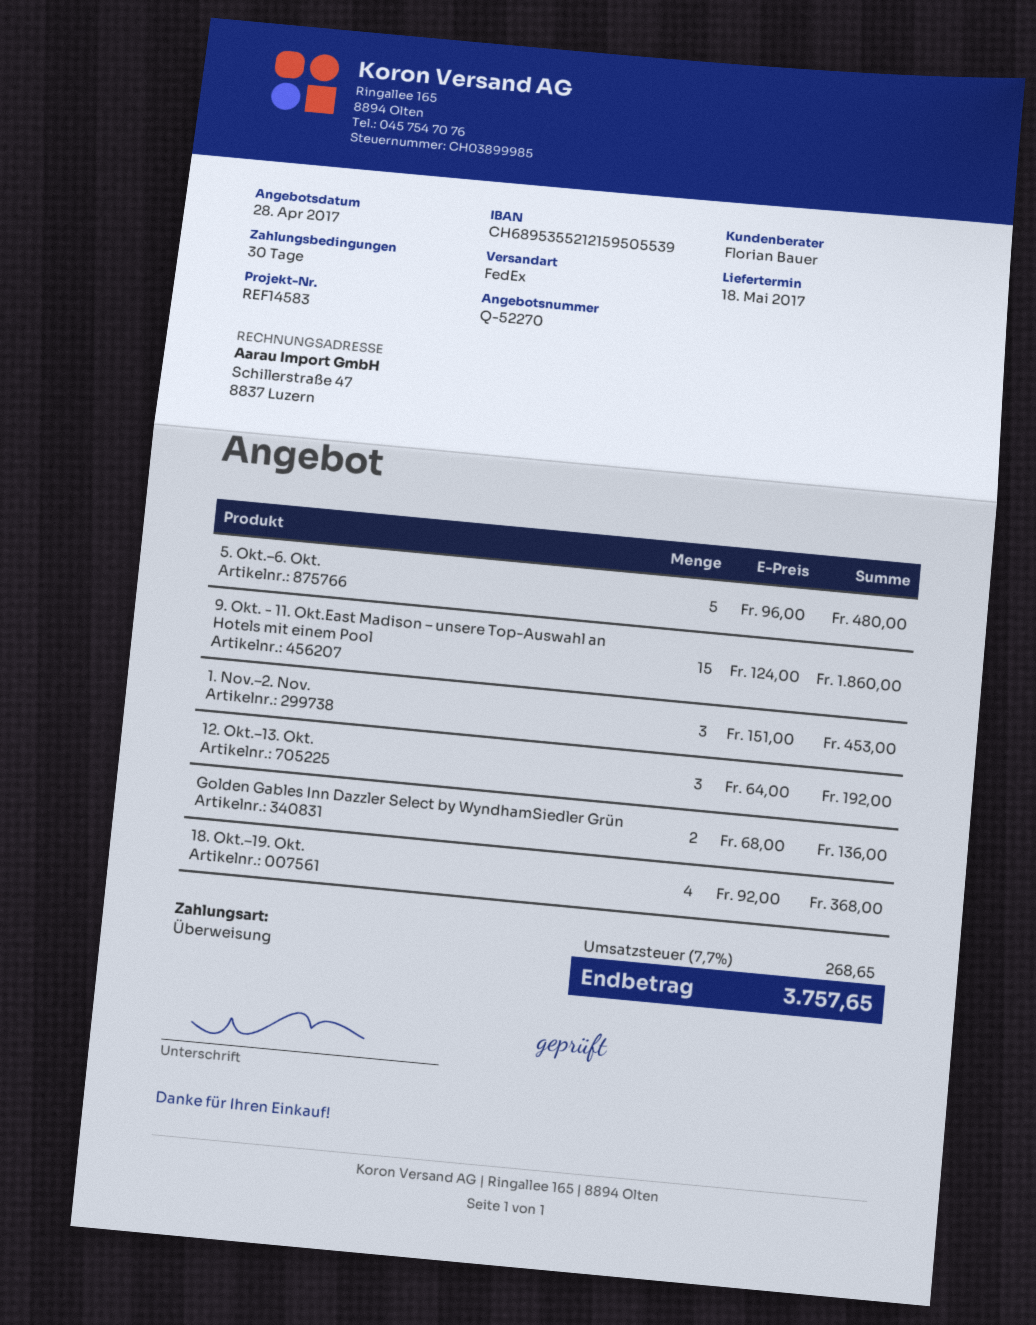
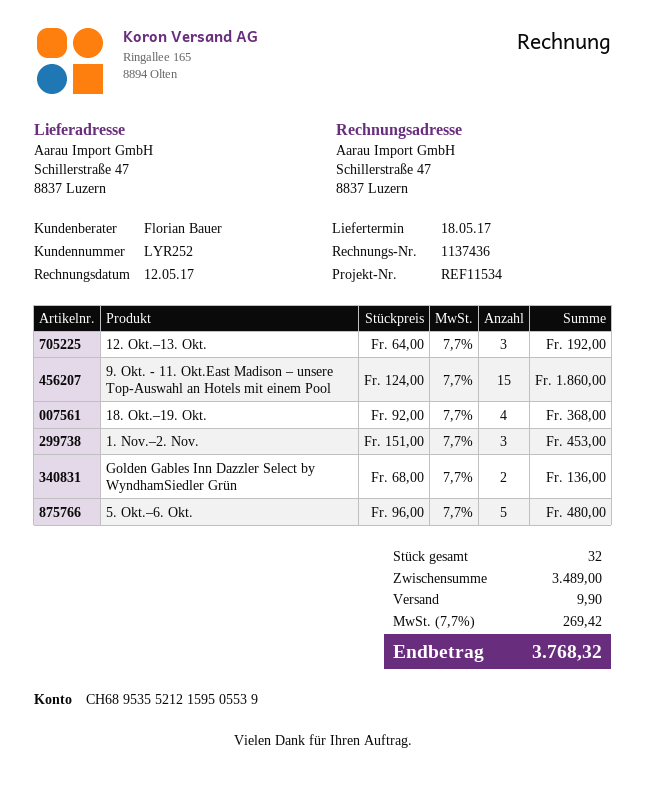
reference: REF14583 -> REF11534
shipping: none -> 9.90
tax: 7.7% = 268.65 -> 7.7% = 269.42
total: 3757.65 -> 3768.32

